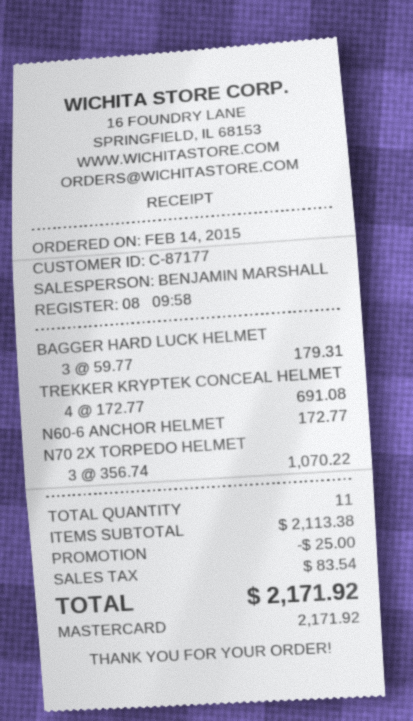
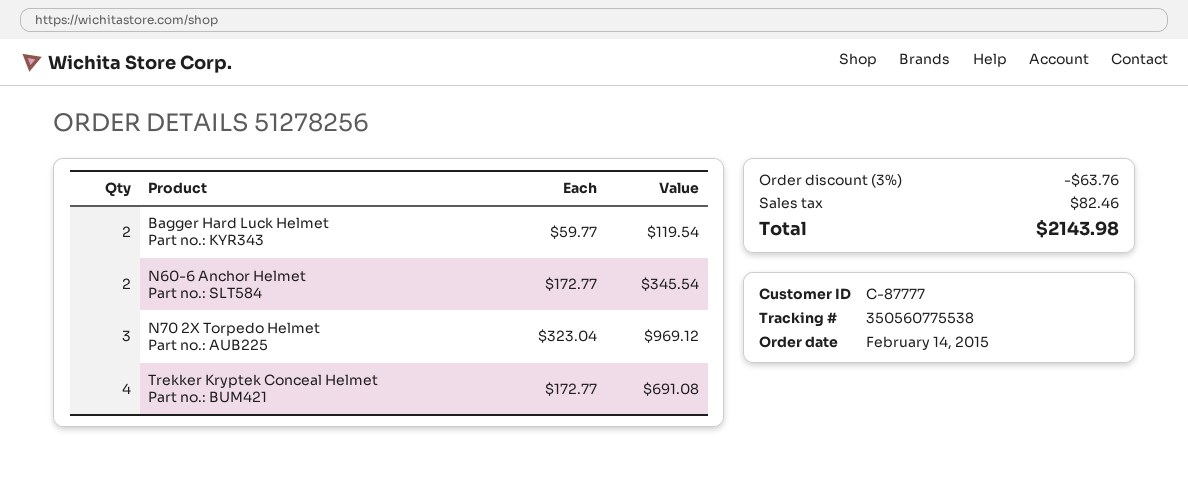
customer number: C-87177 -> C-87777
BAGGER HARD LUCK HELMET: 3 x 59.77 = 179.31 -> 2 x 59.77 = 119.54
N60-6 ANCHOR HELMET: 1 x 172.77 = 172.77 -> 2 x 172.77 = 345.54
N70 2X TORPEDO HELMET: 3 x 356.74 = 1070.22 -> 3 x 323.04 = 969.12
discount: 25.00 -> 63.76
tax: 83.54 -> 82.46
total: 2171.92 -> 2143.98

